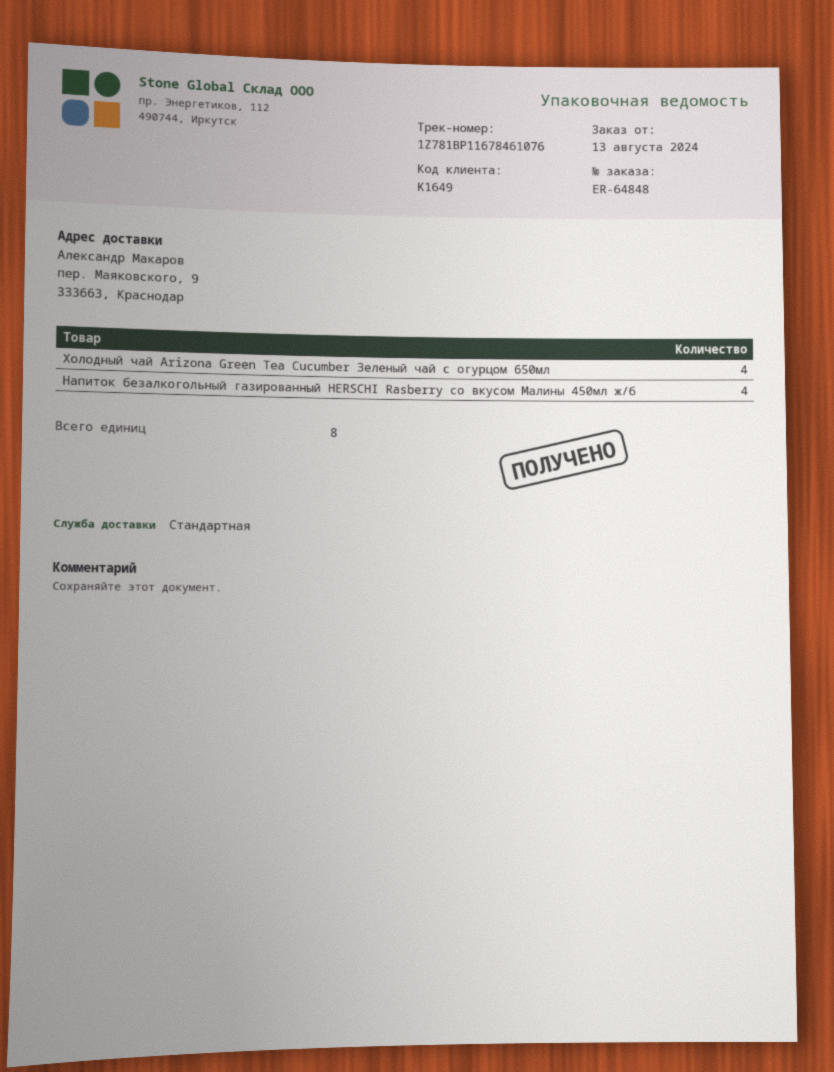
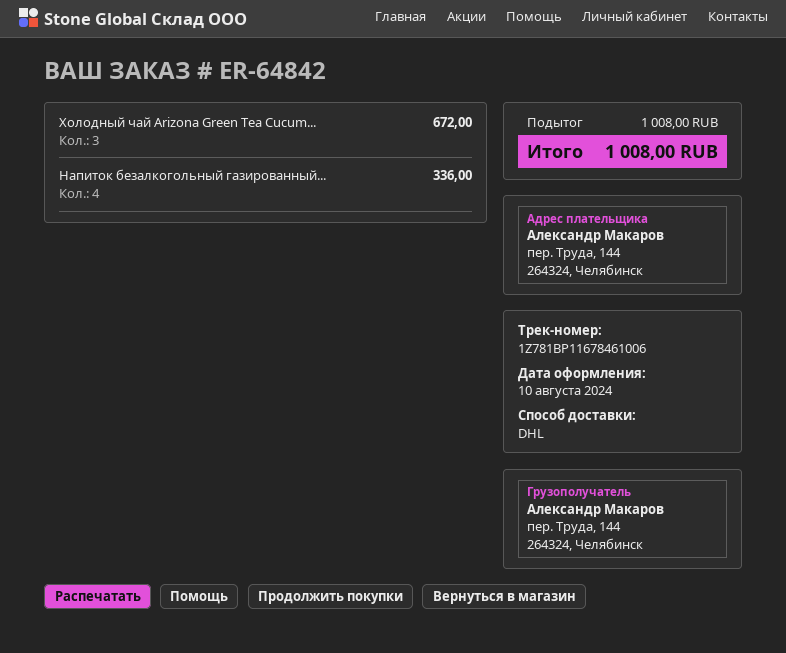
order number: ER-64848 -> ER-64842
order date: 2024-08-13 -> 2024-08-10
shipping method: standard -> DHL
tracking number: 1Z781BP11678461076 -> 1Z781BP11678461006
ship to: пер. Маяковского, 9, 333663, Краснодар -> пер. Труда, 144, 264324, Челябинск
Холодный чай Arizona Green Tea Cucumber Зеленый чай с огурцом 650мл: 4 -> 3

